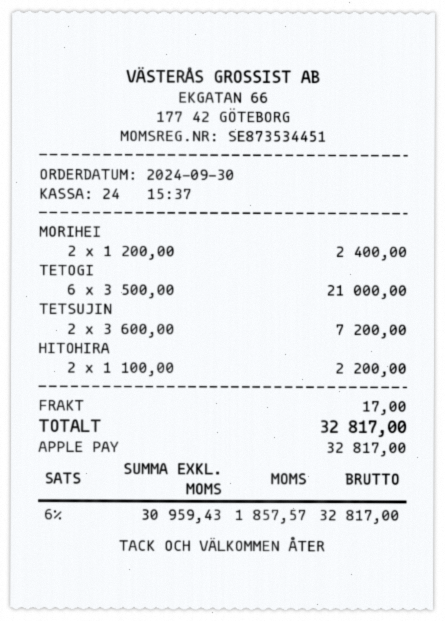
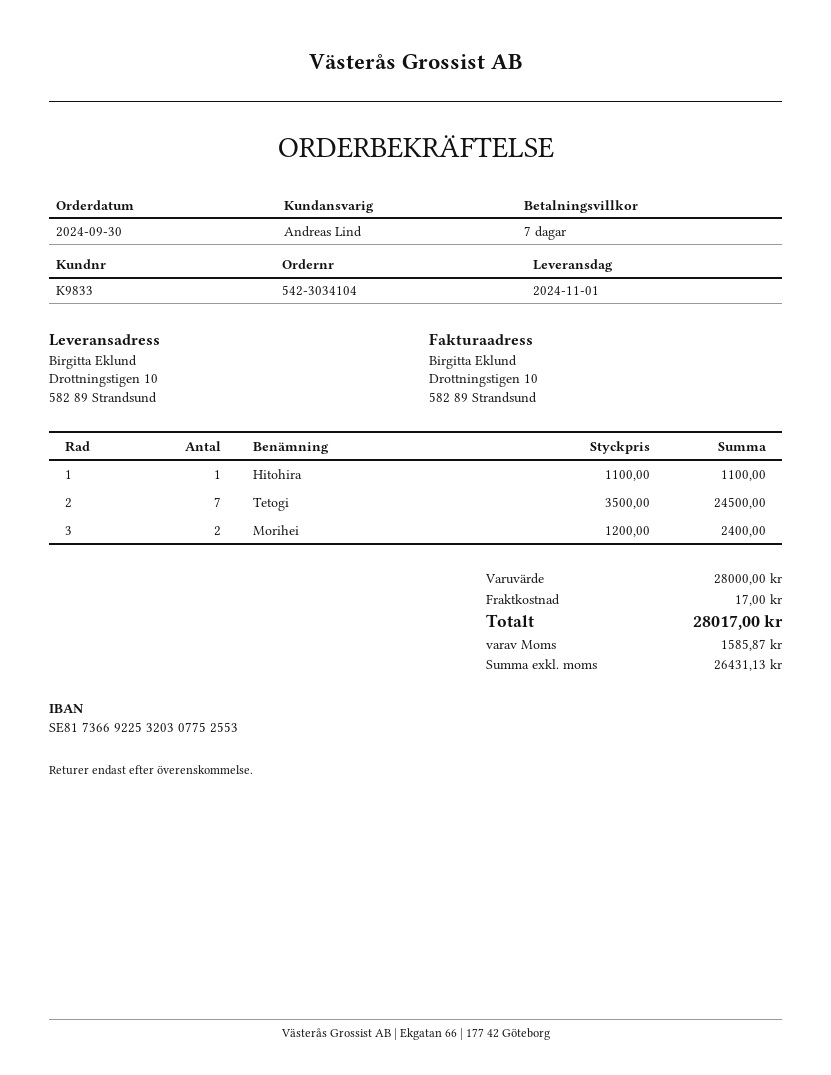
TETOGI: 6 x 3500.00 = 21000.00 -> 7 x 3500.00 = 24500.00
TETSUJIN: 2 x 3600.00 = 7200.00 -> none
HITOHIRA: 2 x 1100.00 = 2200.00 -> 1 x 1100.00 = 1100.00
net: 30959.43 -> 26431.13
tax: 1857.57 -> 1585.87
total: 32817.00 -> 28017.00

